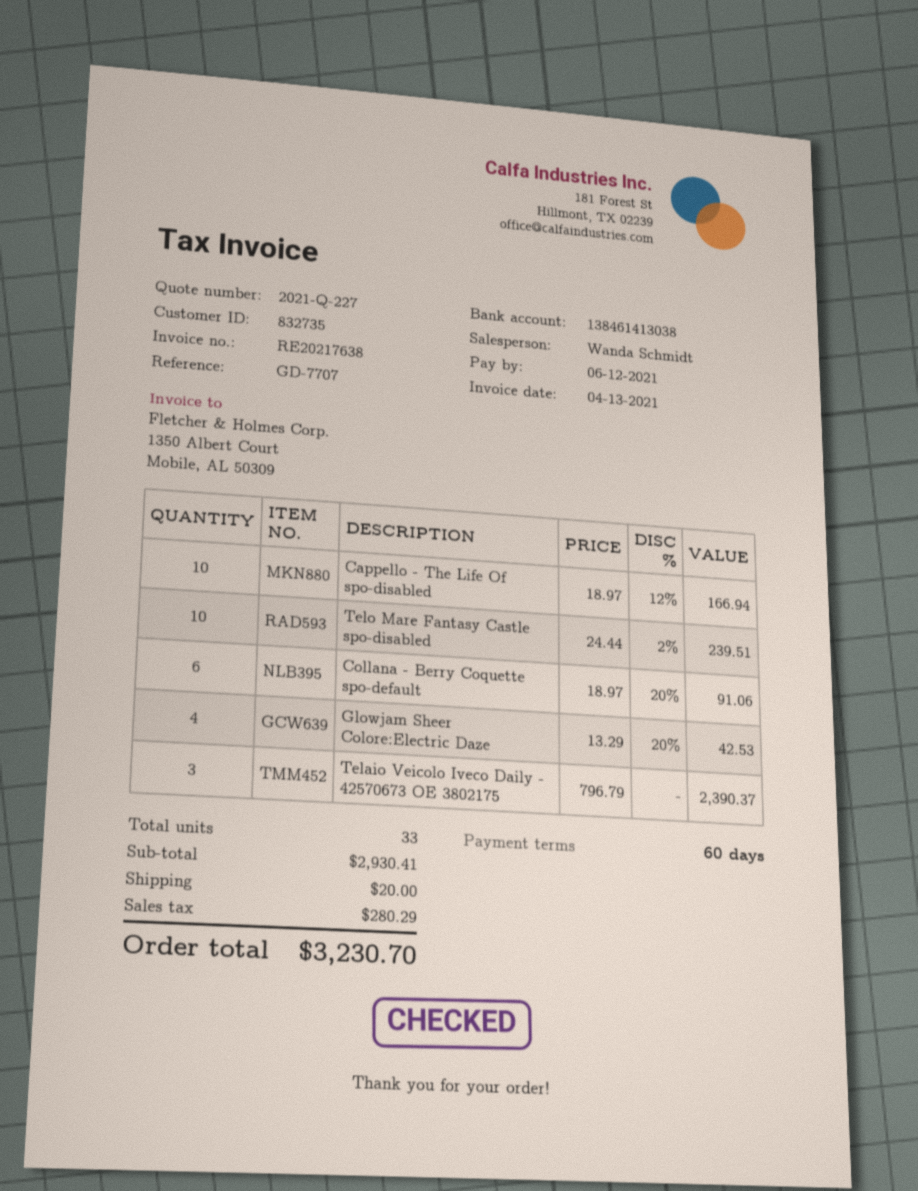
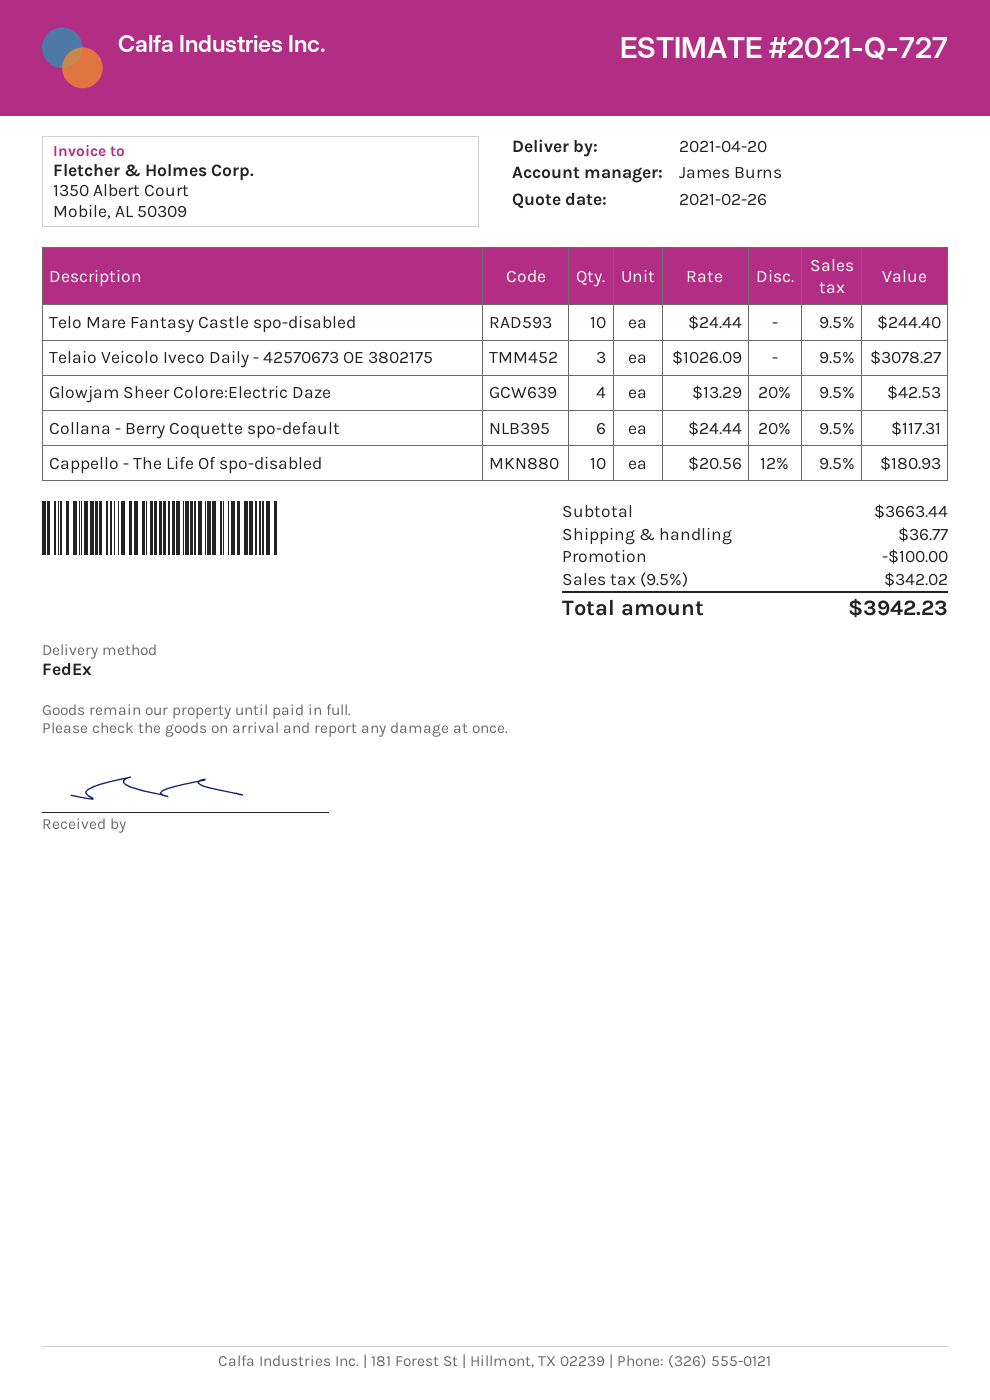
quote number: 2021-Q-227 -> 2021-Q-727
sales rep: Wanda Schmidt -> James Burns
Cappello - The Life Of spo-disabled: 10 x 18.97 - 12% = 166.94 -> 10 x 20.56 - 12% = 180.93
Telo Mare Fantasy Castle spo-disabled: 10 x 24.44 - 2% = 239.51 -> 10 x 24.44 = 244.40
Collana - Berry Coquette spo-default: 6 x 18.97 - 20% = 91.06 -> 6 x 24.44 - 20% = 117.31
Telaio Veicolo Iveco Daily - 42570673 OE 3802175: 3 x 796.79 = 2390.37 -> 3 x 1026.09 = 3078.27
subtotal: 2930.41 -> 3663.44
discount: none -> 100.00
shipping: 20.00 -> 36.77
tax: 280.29 -> 342.02
total: 3230.70 -> 3942.23

